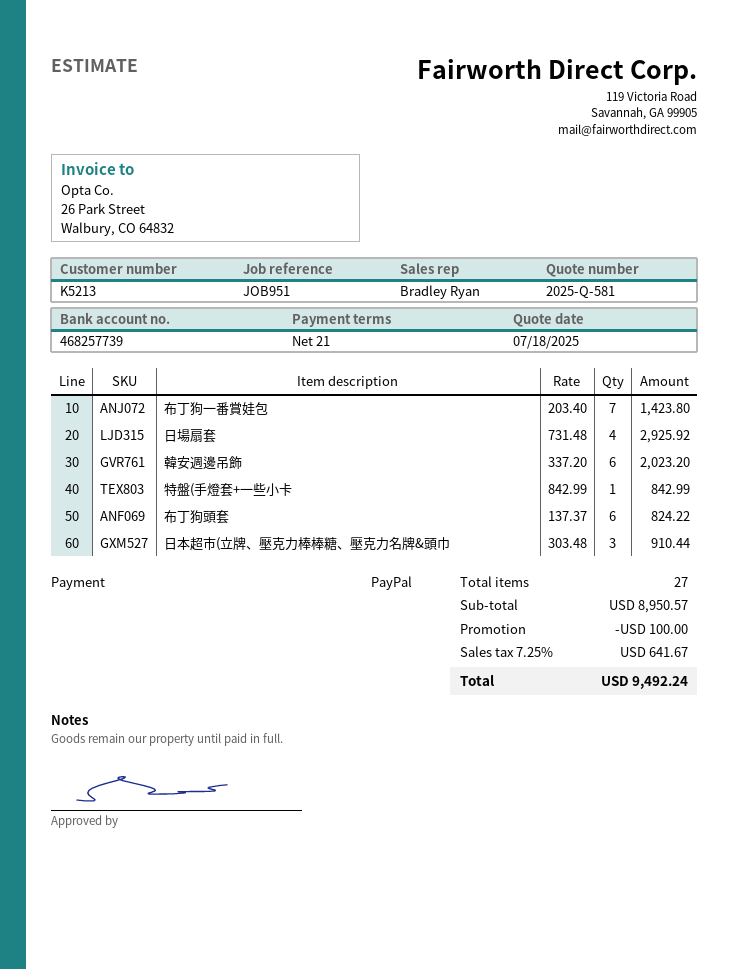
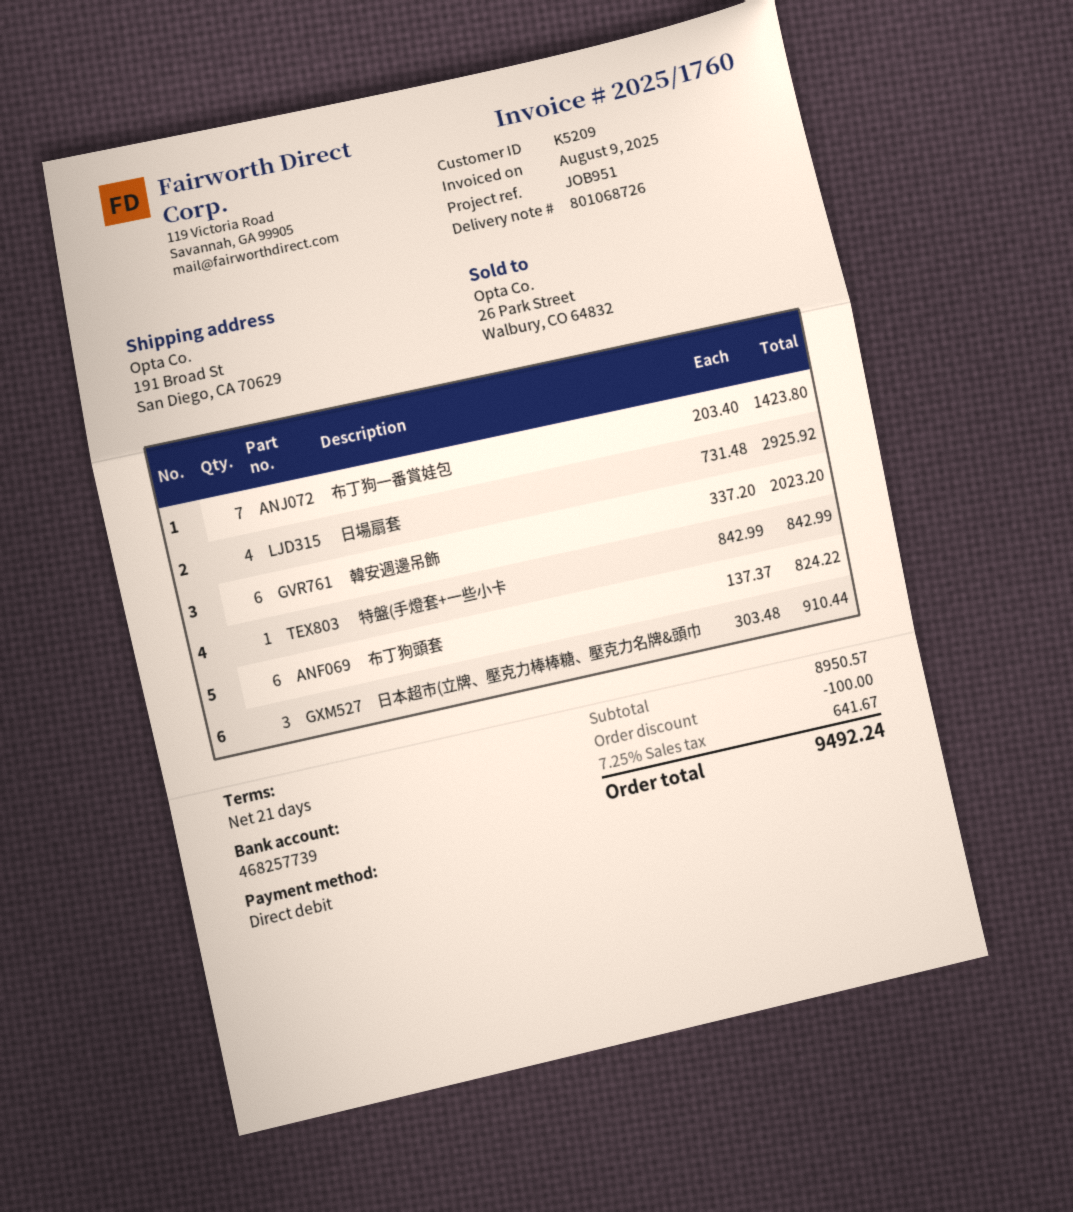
customer number: K5213 -> K5209
payment method: PayPal -> direct debit

